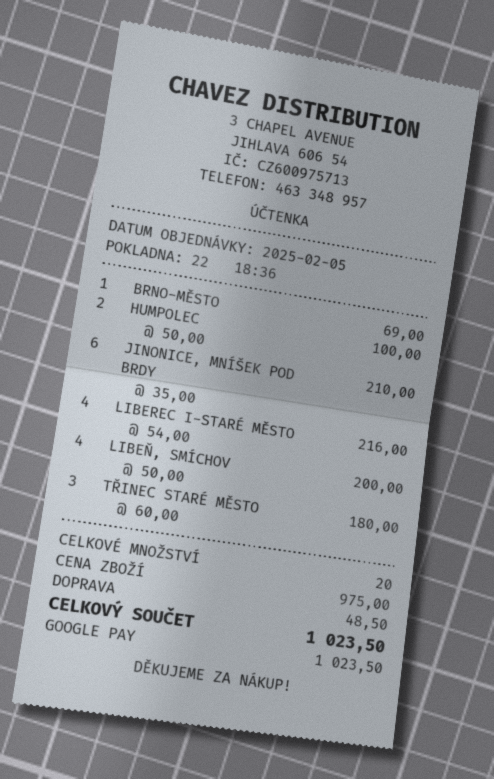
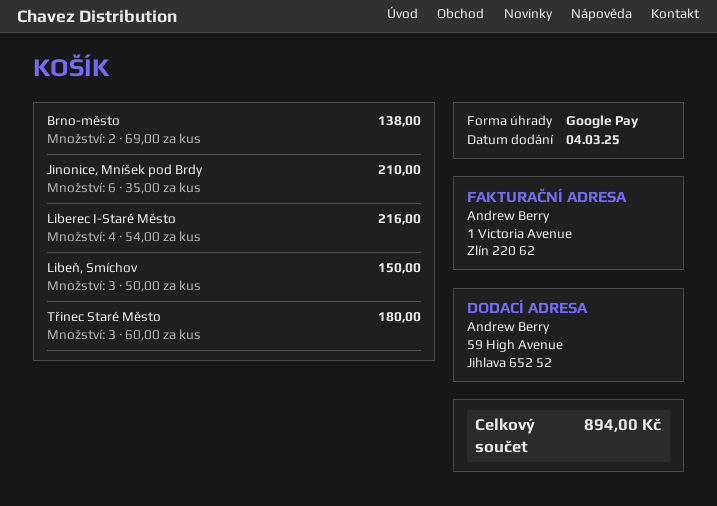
BRNO-MĚSTO: 1 x 69.00 = 69.00 -> 2 x 69.00 = 138.00
HUMPOLEC: 2 x 50.00 = 100.00 -> none
LIBEŇ, SMÍCHOV: 4 x 50.00 = 200.00 -> 3 x 50.00 = 150.00
shipping: 48.50 -> none
total: 1023.50 -> 894.00

